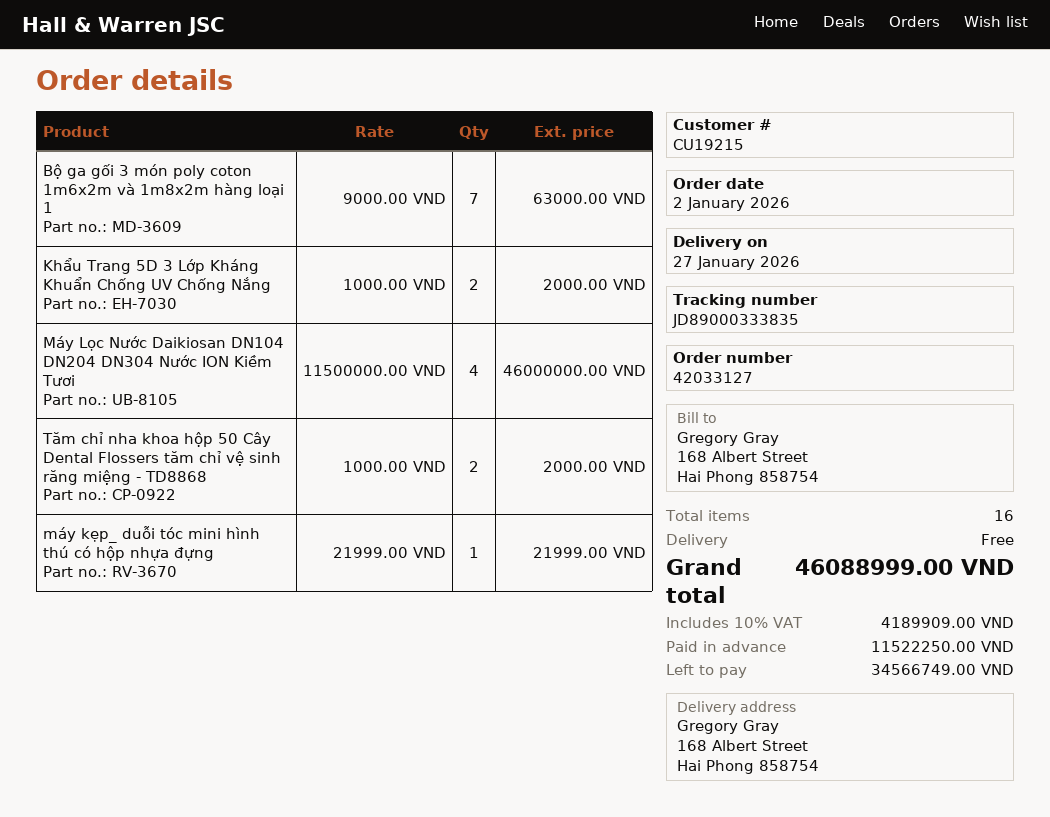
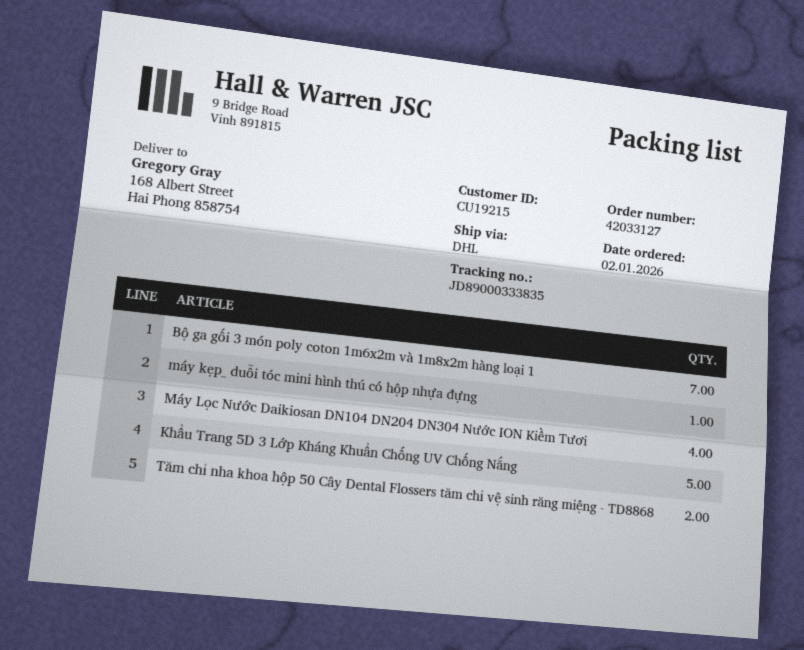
Khẩu Trang 5D 3 Lớp Kháng Khuẩn Chống UV Chống Nắng: 2 -> 5

